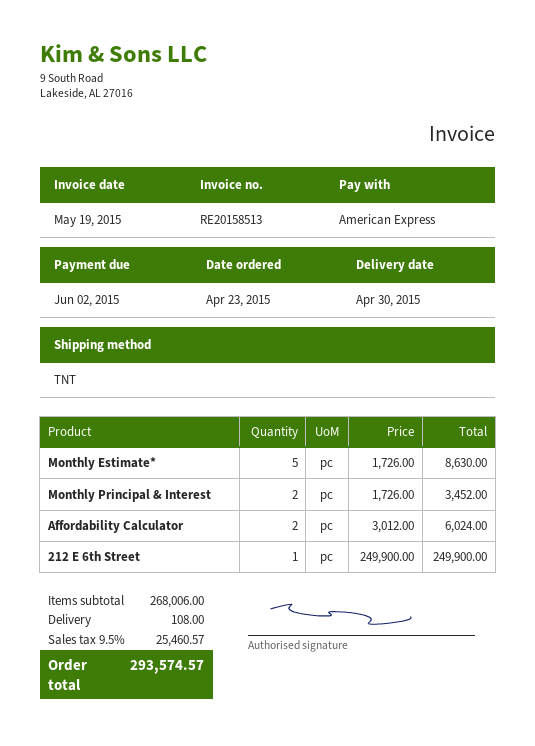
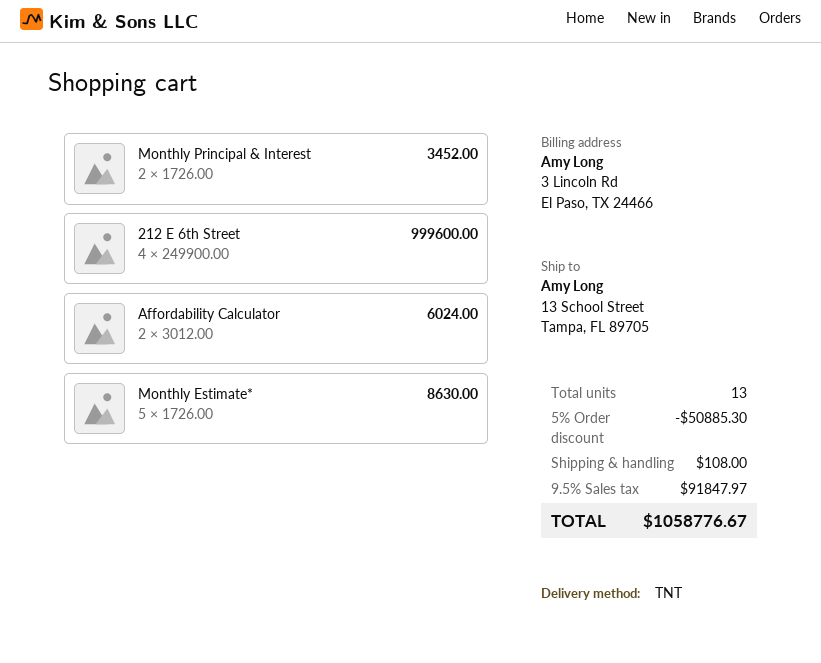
212 E 6th Street: 1 x 249900.00 = 249900.00 -> 4 x 249900.00 = 999600.00
discount: none -> 5% = 50885.30
tax: 9.5% = 25460.57 -> 9.5% = 91847.97
total: 293574.57 -> 1058776.67

